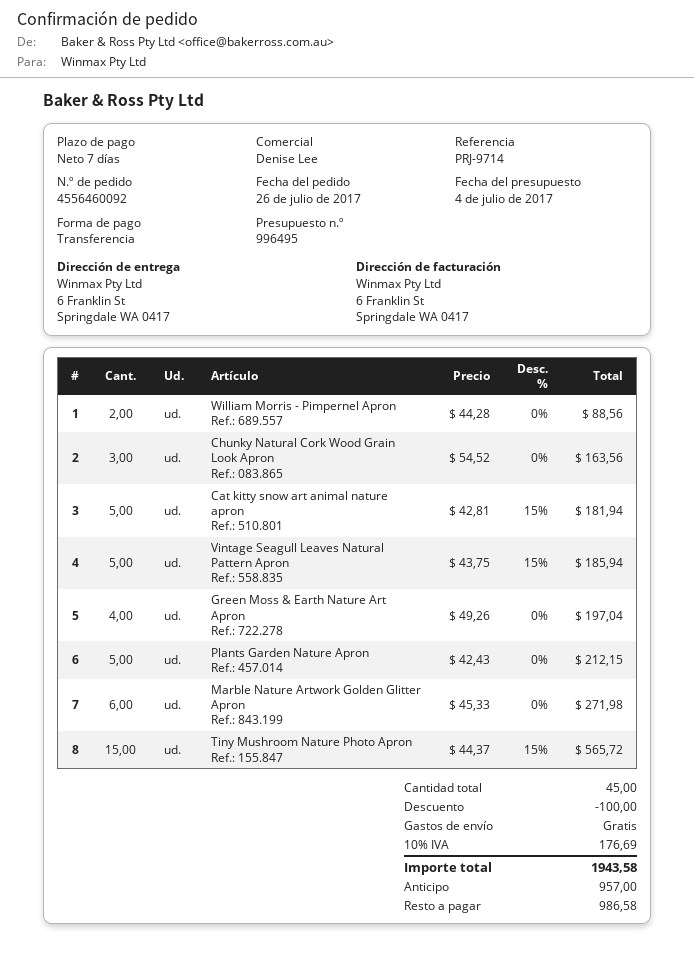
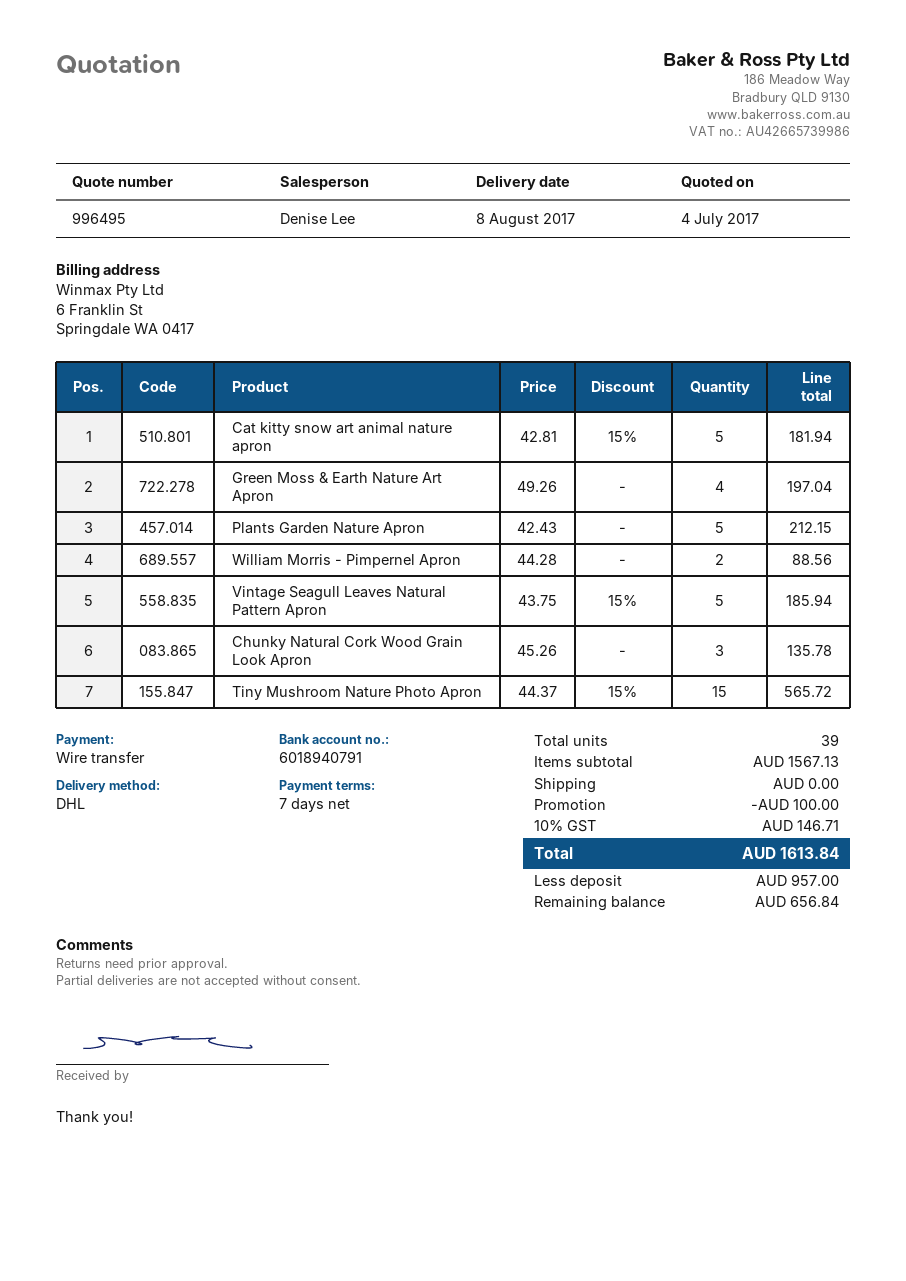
Chunky Natural Cork Wood Grain Look Apron: 3 x 54.52 = 163.56 -> 3 x 45.26 = 135.78
Marble Nature Artwork Golden Glitter Apron: 6 x 45.33 = 271.98 -> none
total quantity: 45 -> 39
tax: 10% = 176.69 -> 10% = 146.71
total: 1943.58 -> 1613.84
balance: 986.58 -> 656.84

